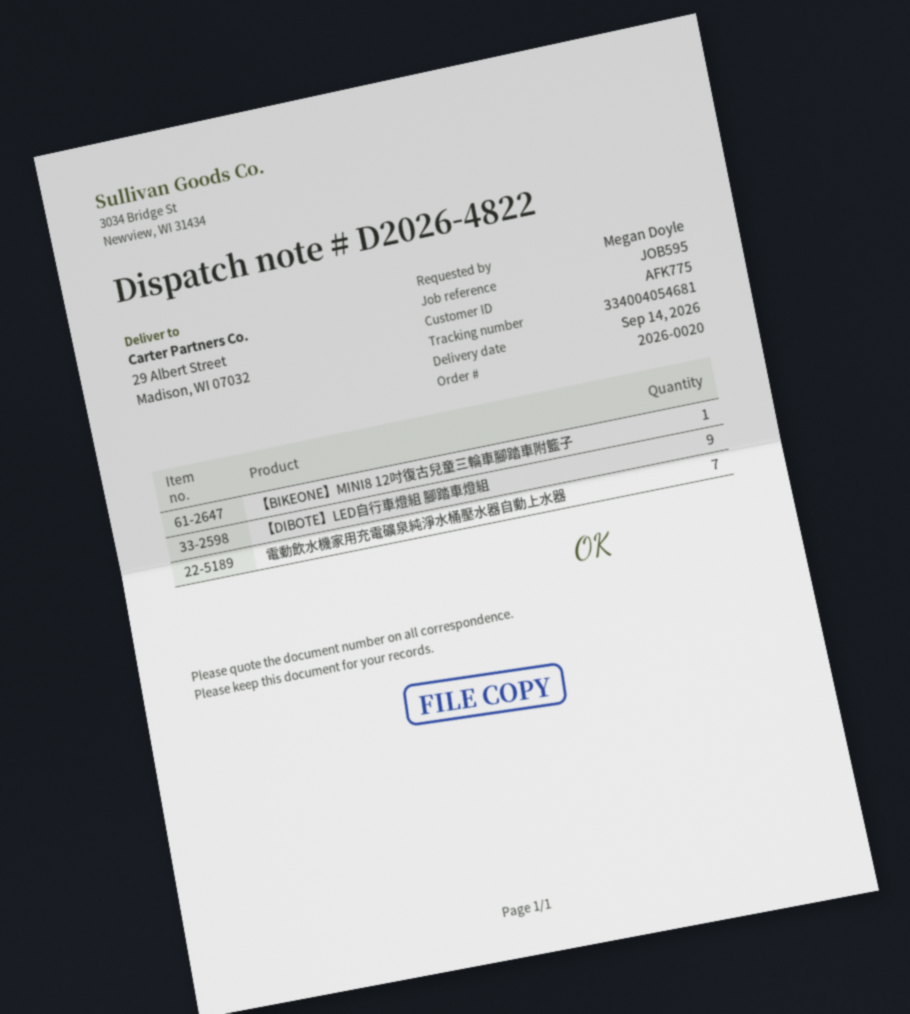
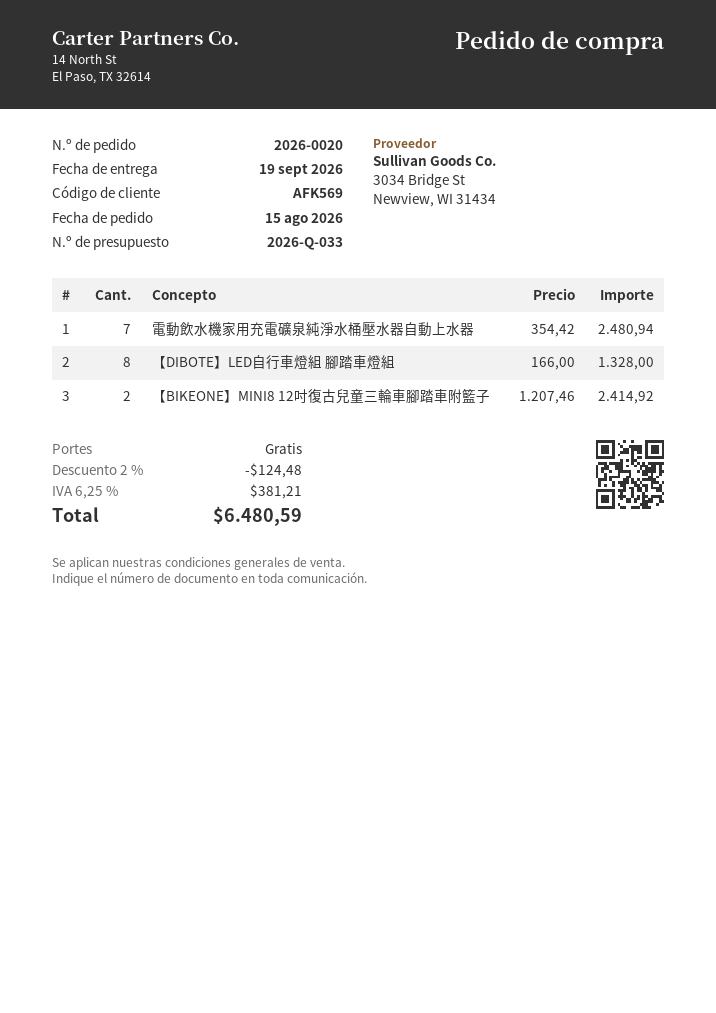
delivery date: 2026-09-14 -> 2026-09-19
customer number: AFK775 -> AFK569
【BIKEONE】MINI8 12吋復古兒童三輪車腳踏車附籃子: 1 -> 2
【DIBOTE】LED自行車燈組 腳踏車燈組: 9 -> 8

